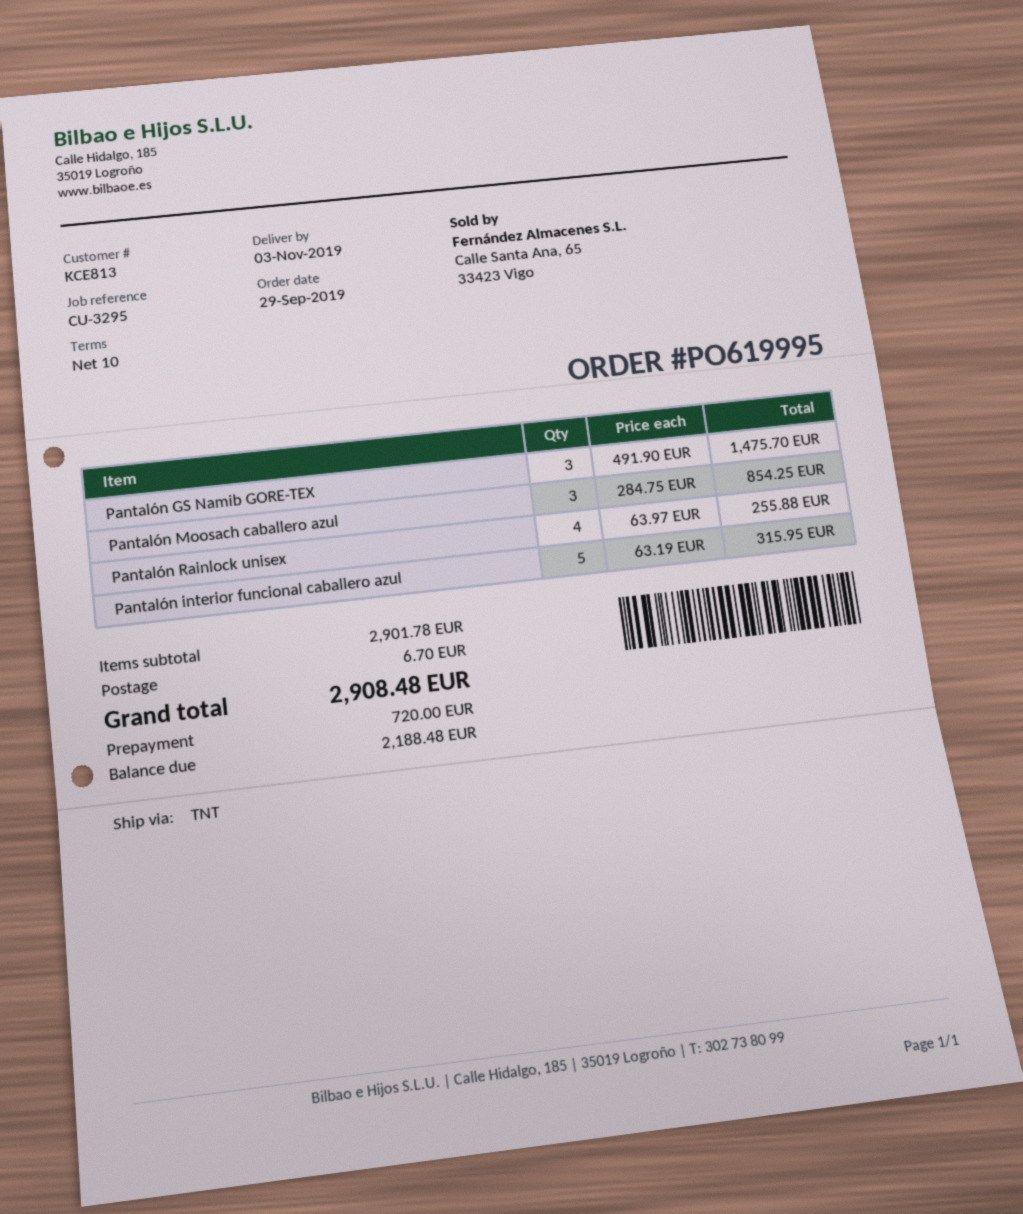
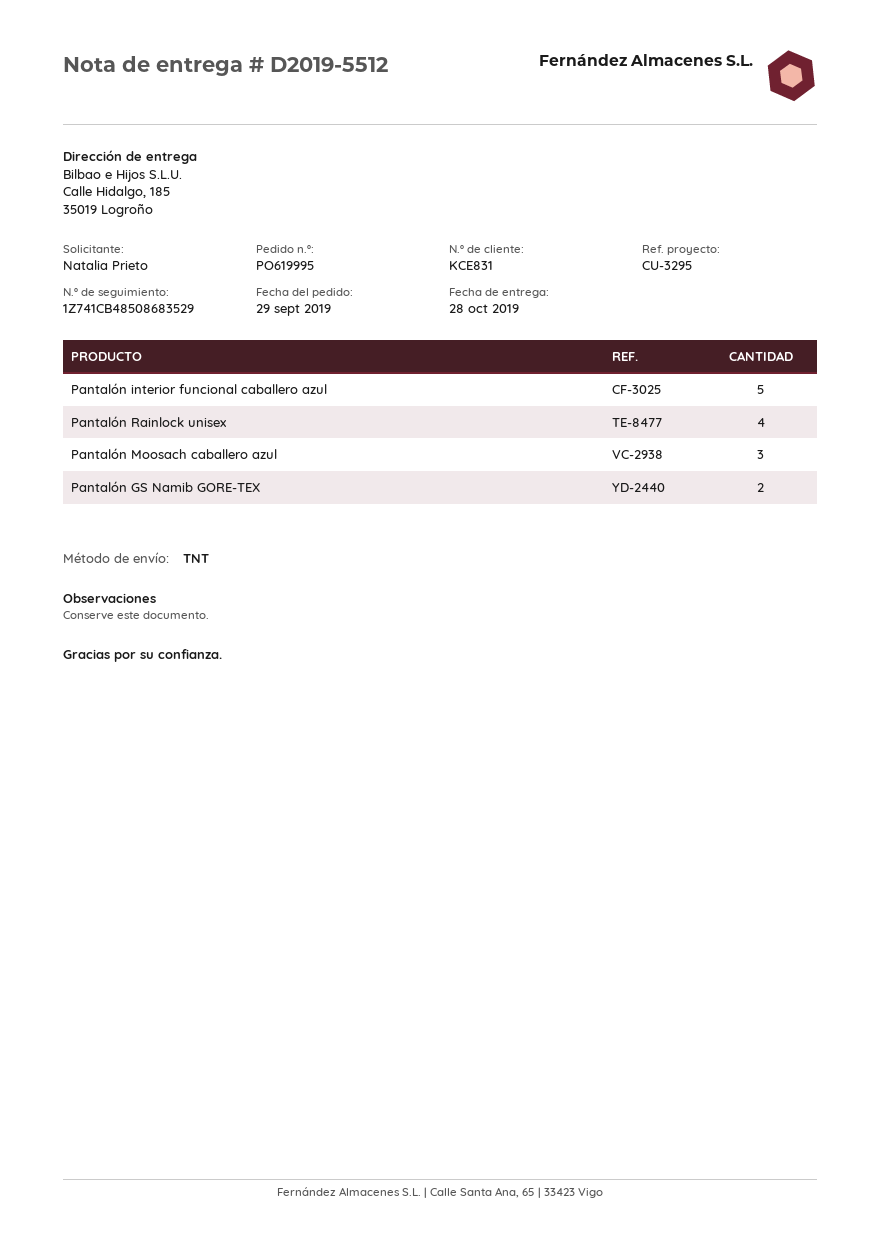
delivery date: 2019-11-03 -> 2019-10-28
customer number: KCE813 -> KCE831
Pantalón GS Namib GORE-TEX: 3 -> 2

